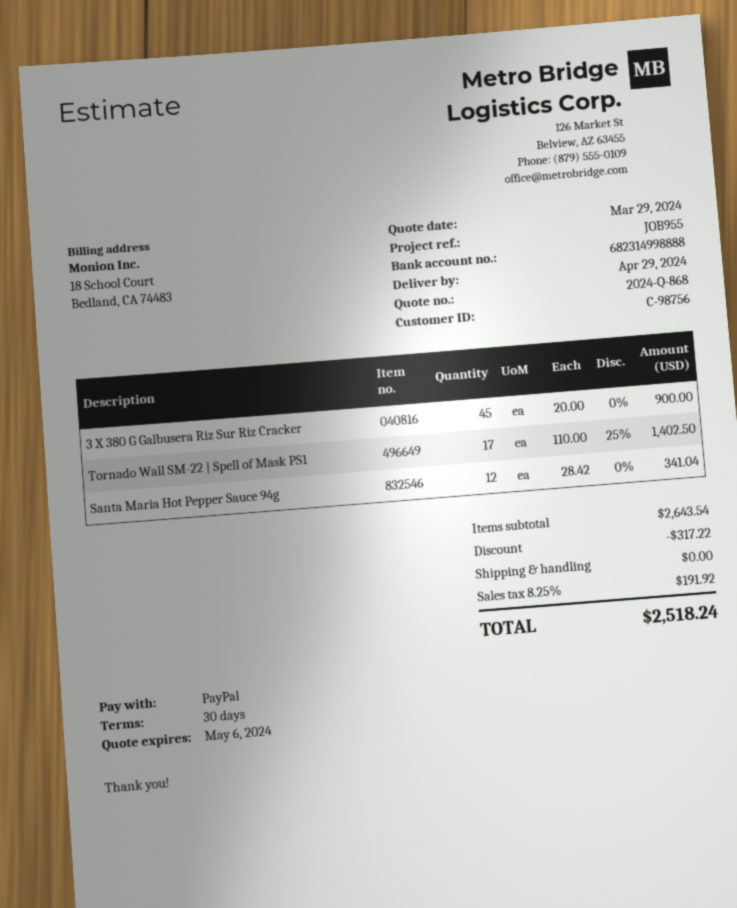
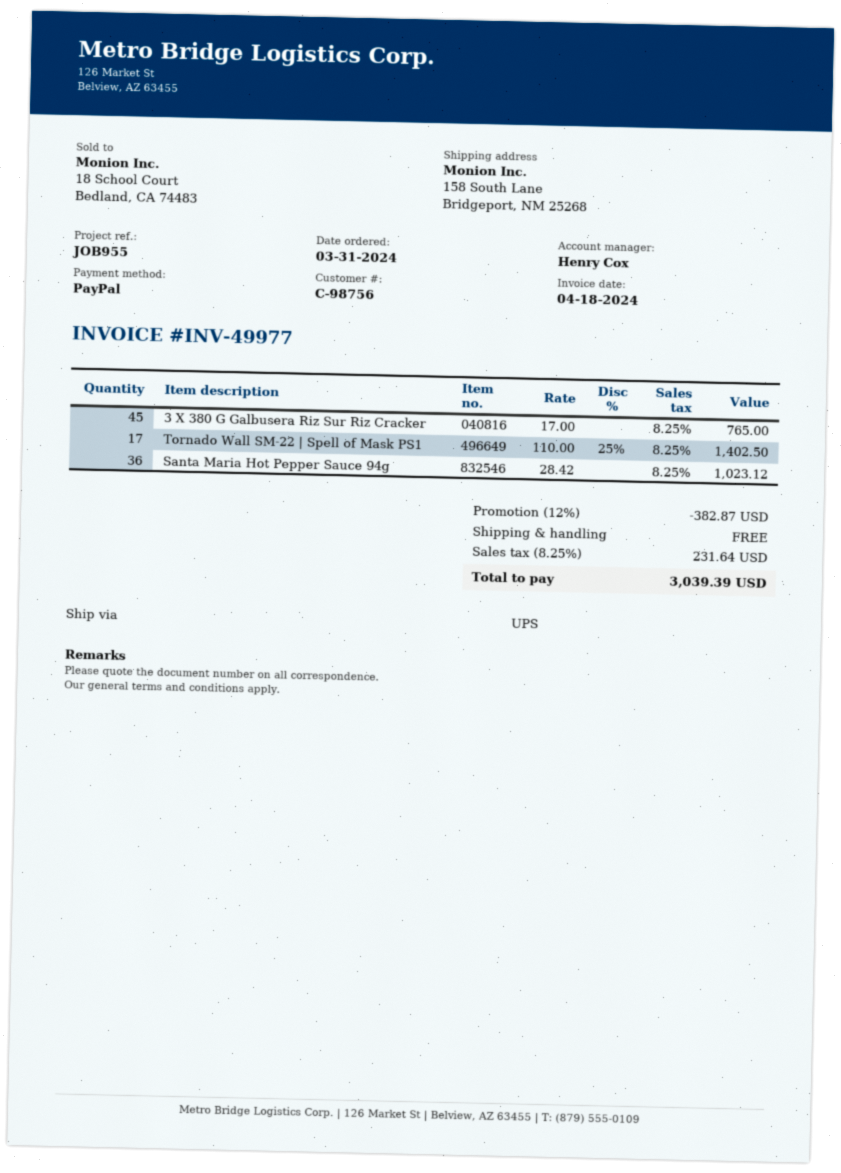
3 X 380 G Galbusera Riz Sur Riz Cracker: 45 x 20.00 = 900.00 -> 45 x 17.00 = 765.00
Santa Maria Hot Pepper Sauce 94g: 12 x 28.42 = 341.04 -> 36 x 28.42 = 1023.12
discount: 317.22 -> 382.87
tax: 8.25% = 191.92 -> 8.25% = 231.64
total: 2518.24 -> 3039.39

